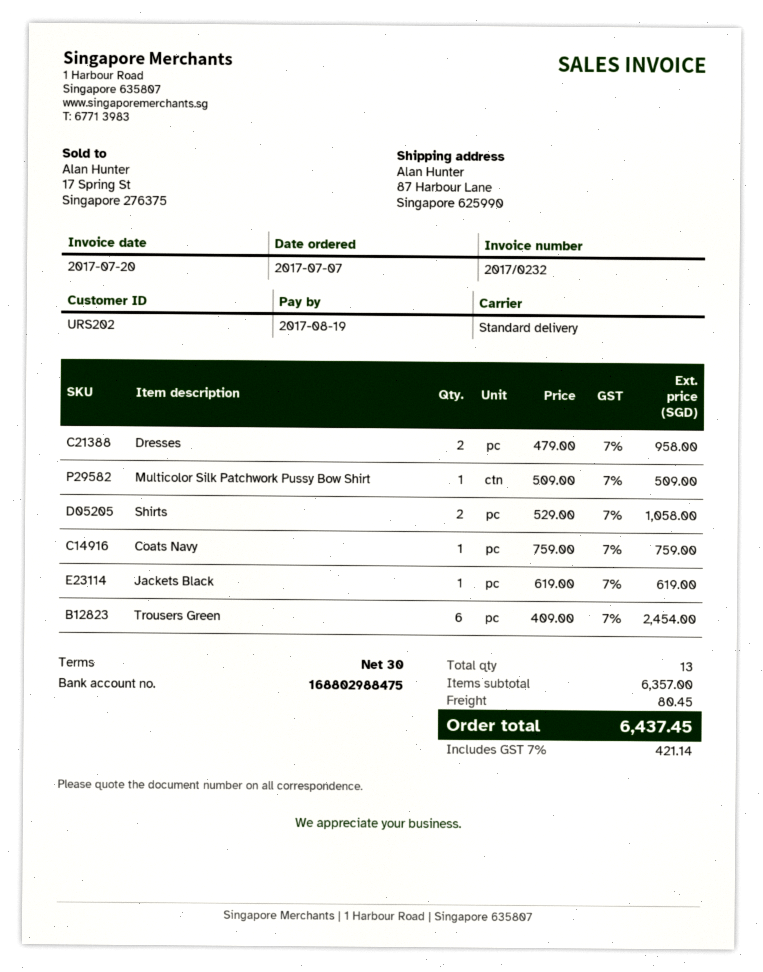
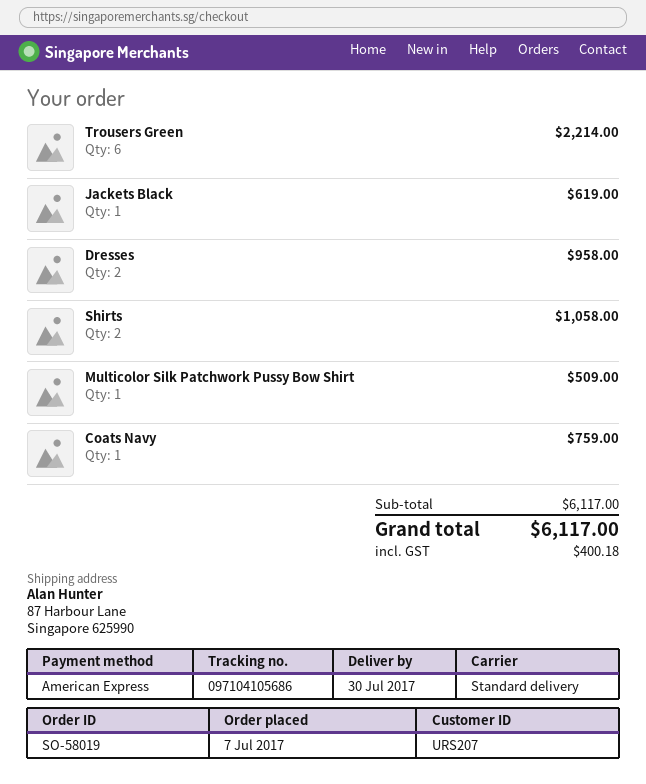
customer number: URS202 -> URS207
Trousers Green: 6 for 2454.00 -> 6 for 2214.00
subtotal: 6357.00 -> 6117.00
shipping: 80.45 -> none
tax: 421.14 -> 400.18
total: 6437.45 -> 6117.00

